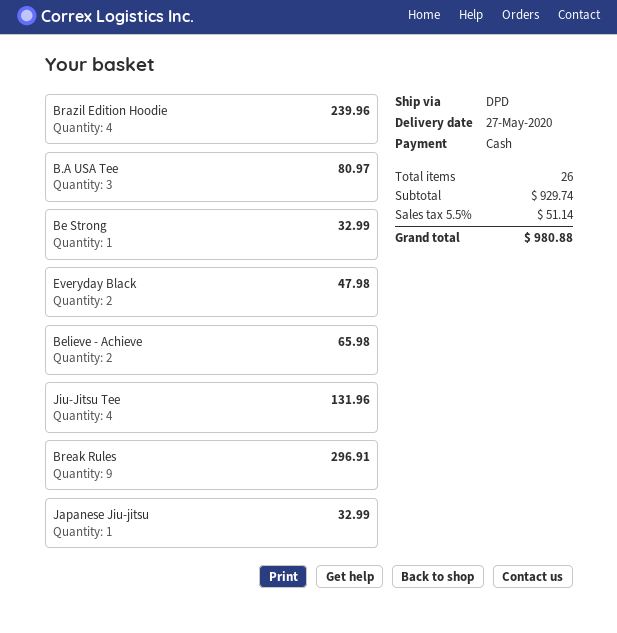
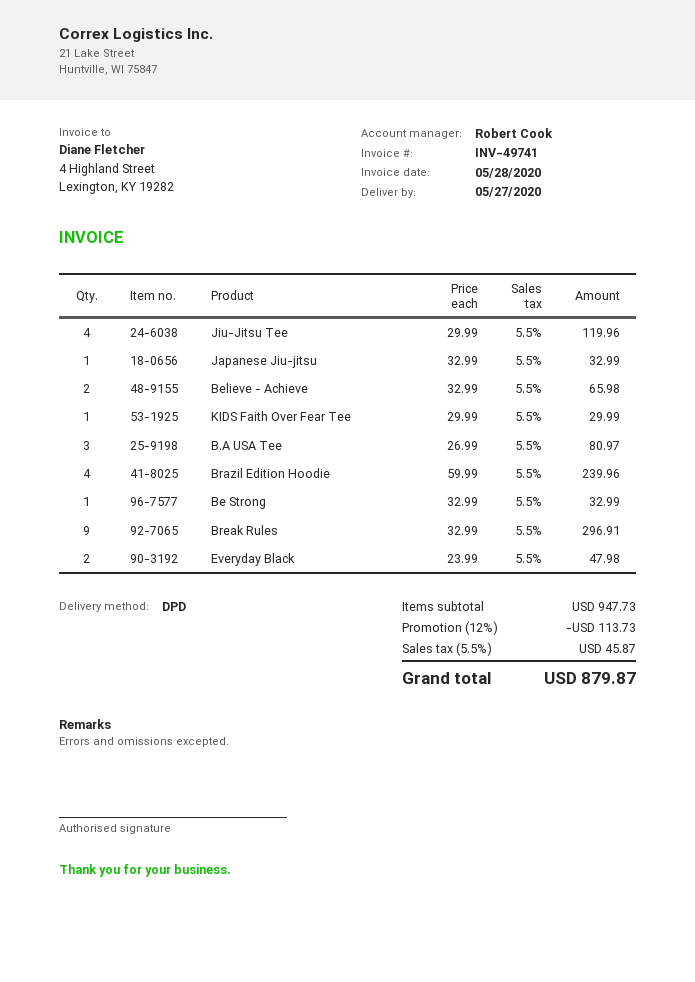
Jiu-Jitsu Tee: 4 for 131.96 -> 4 for 119.96
KIDS Faith Over Fear Tee: none -> 1 for 29.99
subtotal: 929.74 -> 947.73
discount: none -> 12% = 113.73
tax: 5.5% = 51.14 -> 5.5% = 45.87
total: 980.88 -> 879.87

